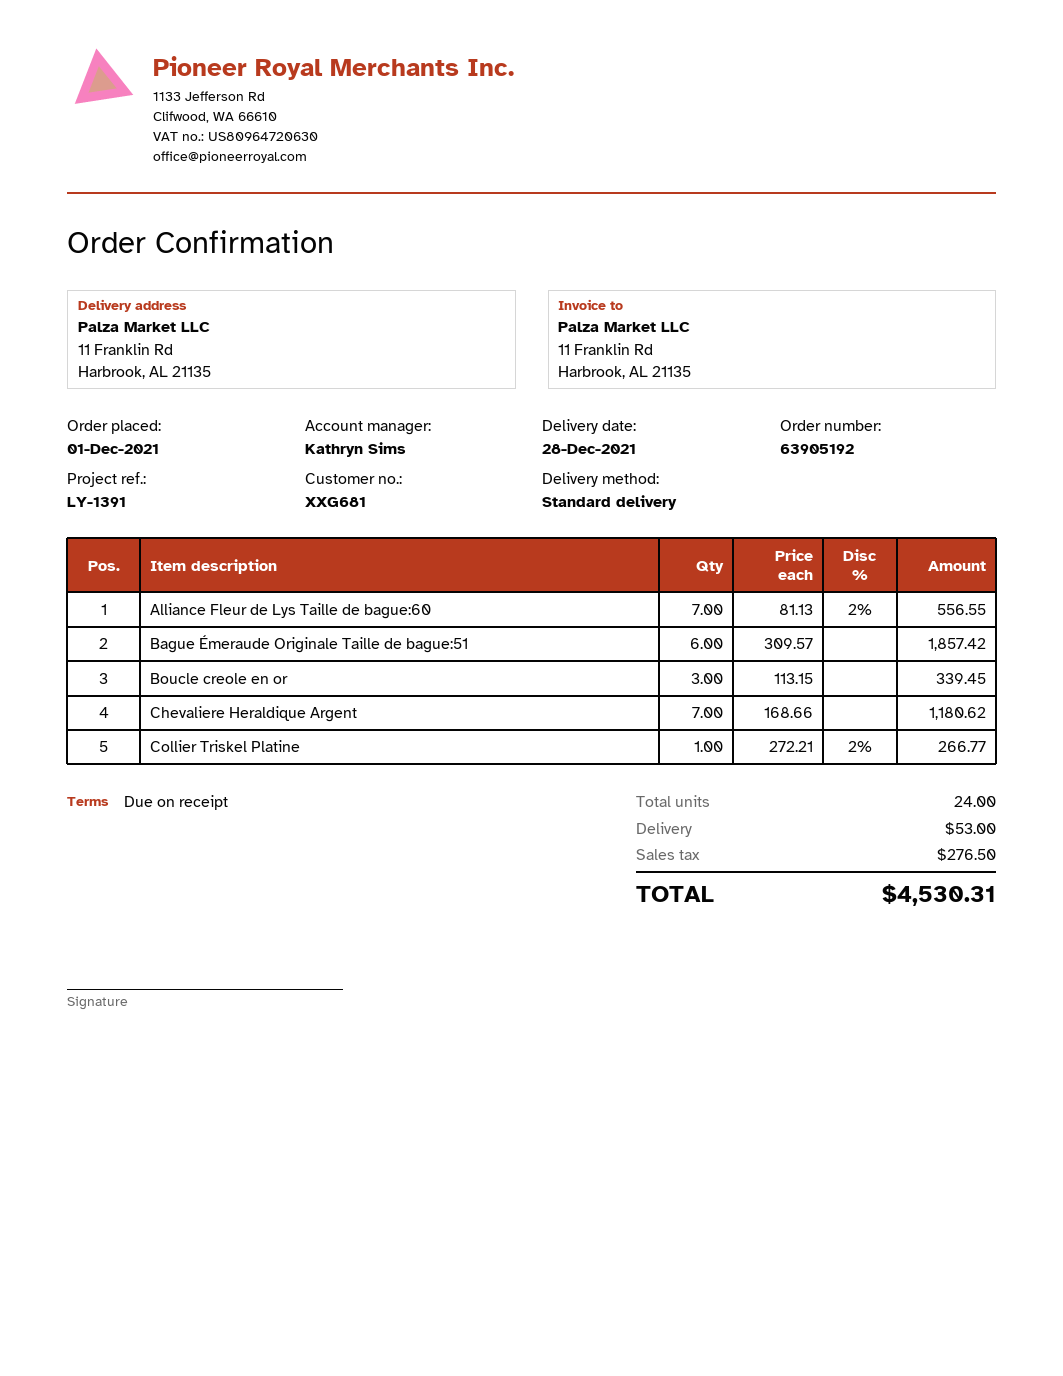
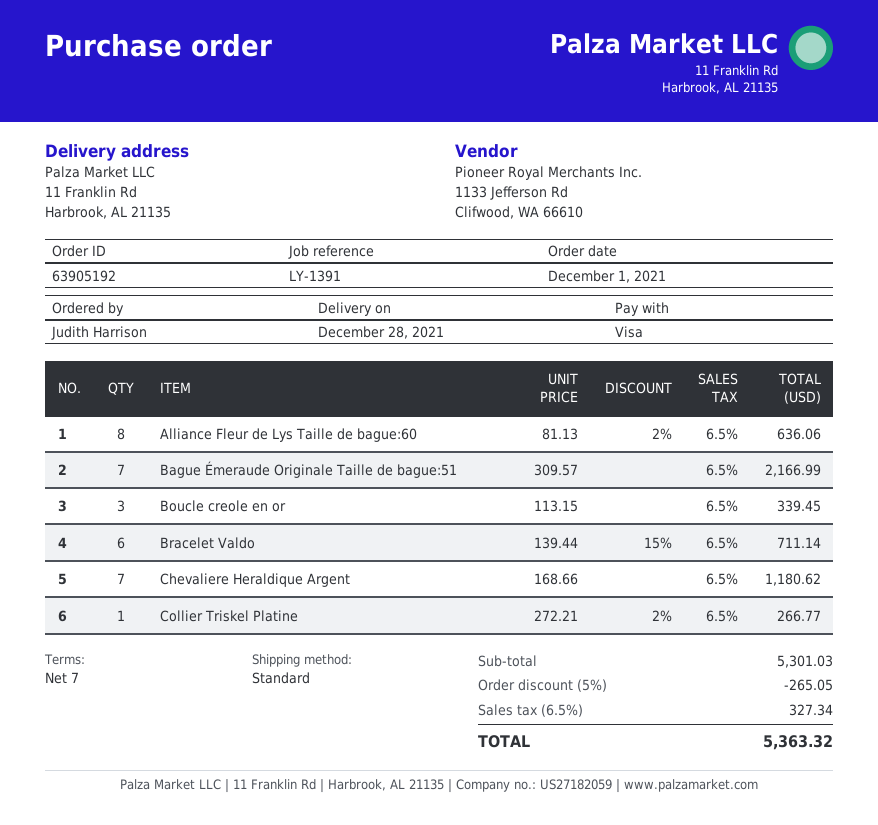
payment terms: on receipt -> 7 days
Alliance Fleur de Lys Taille de bague:60: 7 x 81.13 - 2% = 556.55 -> 8 x 81.13 - 2% = 636.06
Bague Émeraude Originale Taille de bague:51: 6 x 309.57 = 1857.42 -> 7 x 309.57 = 2166.99
Bracelet Valdo: none -> 6 x 139.44 - 15% = 711.14
discount: none -> 5% = 265.05
shipping: 53.00 -> none
tax: 276.50 -> 327.34
total: 4530.31 -> 5363.32

